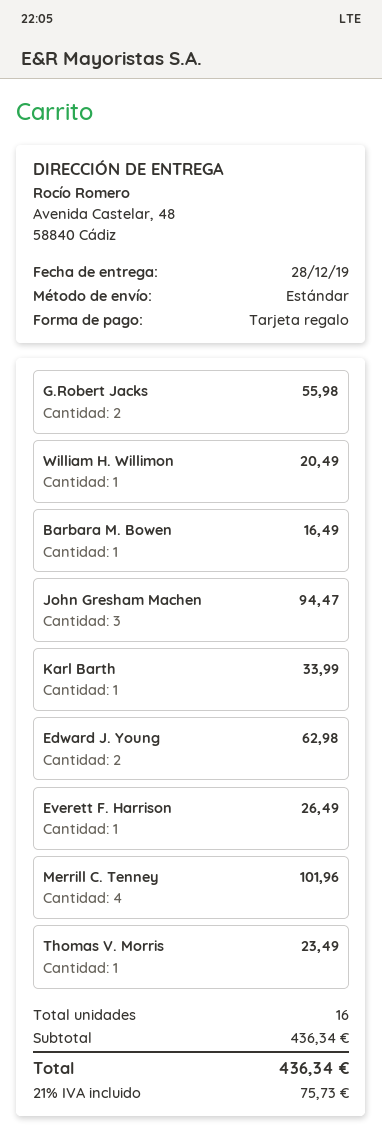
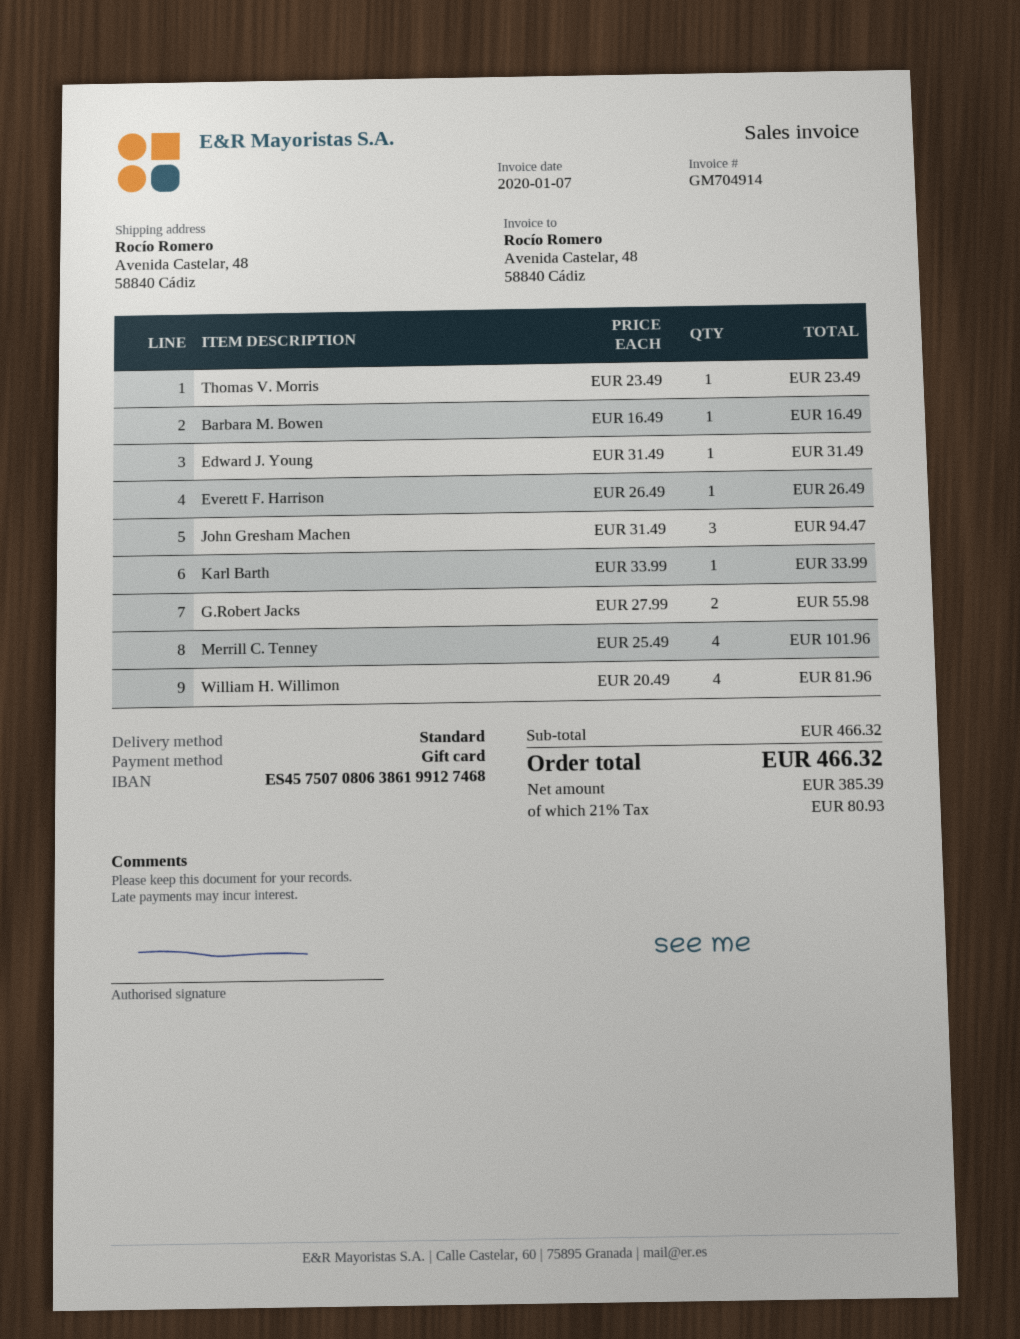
William H. Willimon: 1 for 20.49 -> 4 for 81.96
Edward J. Young: 2 for 62.98 -> 1 for 31.49
subtotal: 436.34 -> 466.32
tax: 21% = 75.73 -> 21% = 80.93
total: 436.34 -> 466.32

